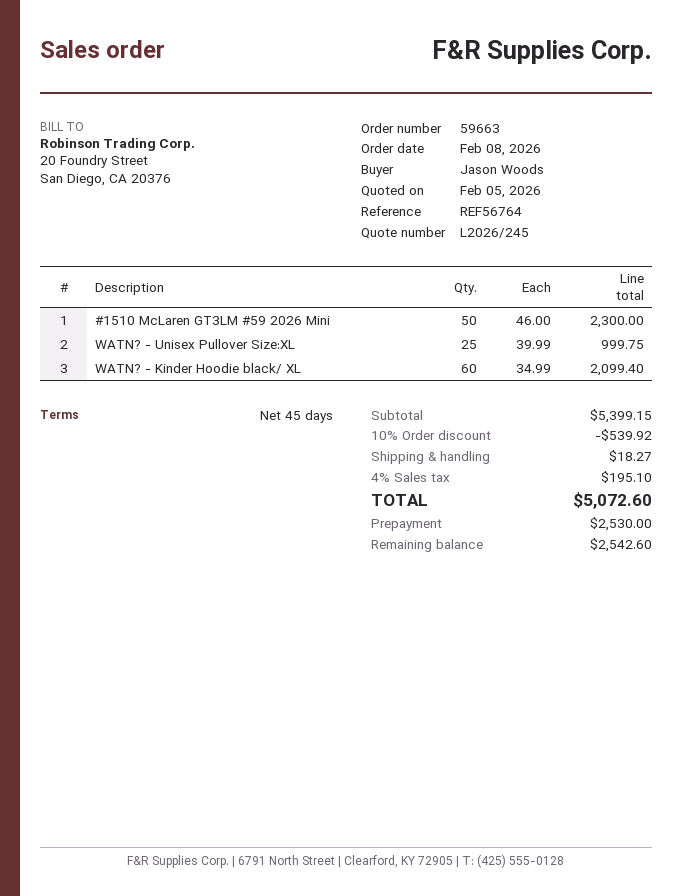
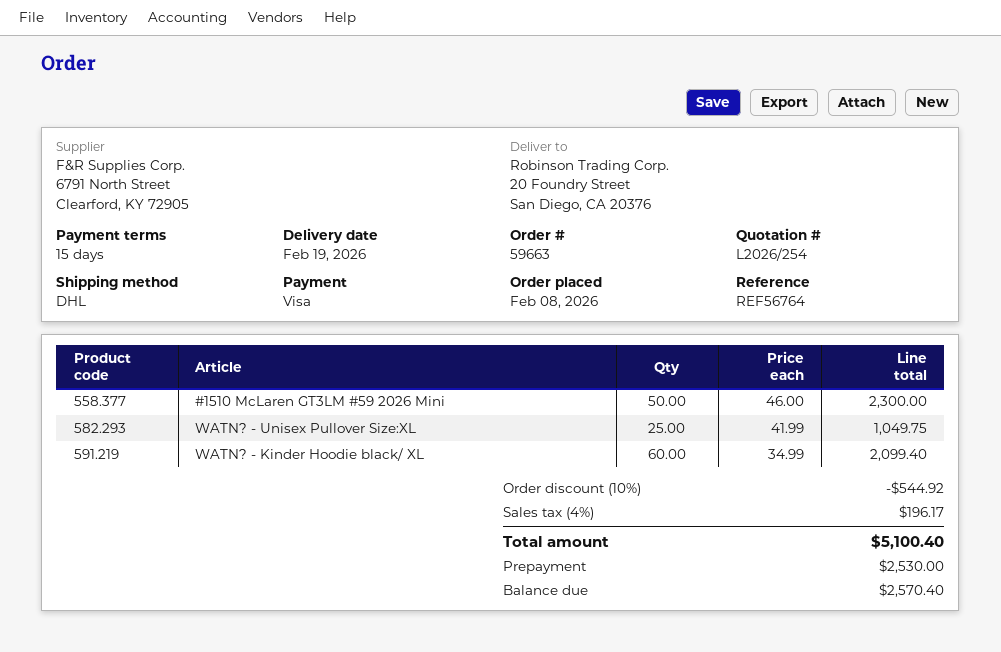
quote number: L2026/245 -> L2026/254
payment terms: 45 days -> 15 days
WATN? - Unisex Pullover Size:XL: 25 x 39.99 = 999.75 -> 25 x 41.99 = 1049.75
discount: 10% = 539.92 -> 10% = 544.92
shipping: 18.27 -> none
tax: 4% = 195.10 -> 4% = 196.17
total: 5072.60 -> 5100.40
balance: 2542.60 -> 2570.40

